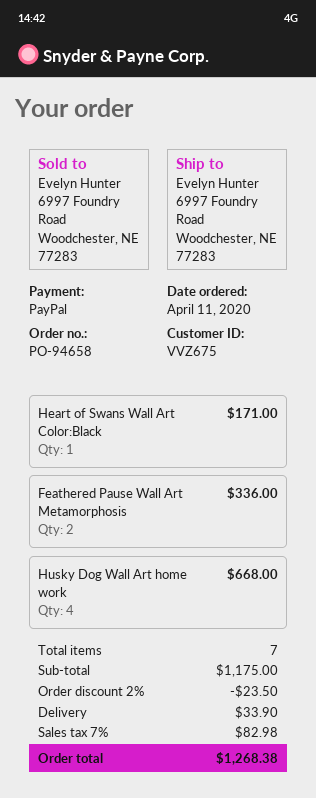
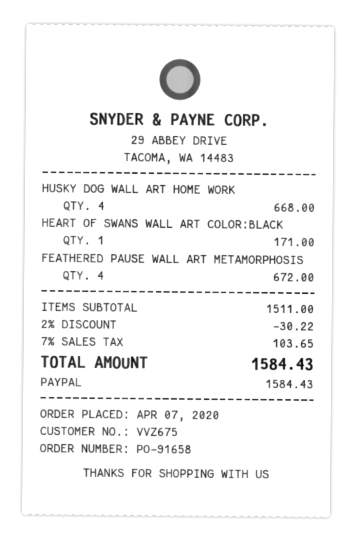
order number: PO-94658 -> PO-91658
order date: 2020-04-11 -> 2020-04-07
Feathered Pause Wall Art Metamorphosis: 2 for 336.00 -> 4 for 672.00
subtotal: 1175.00 -> 1511.00
discount: 2% = 23.50 -> 2% = 30.22
shipping: 33.90 -> none
tax: 7% = 82.98 -> 7% = 103.65
total: 1268.38 -> 1584.43

